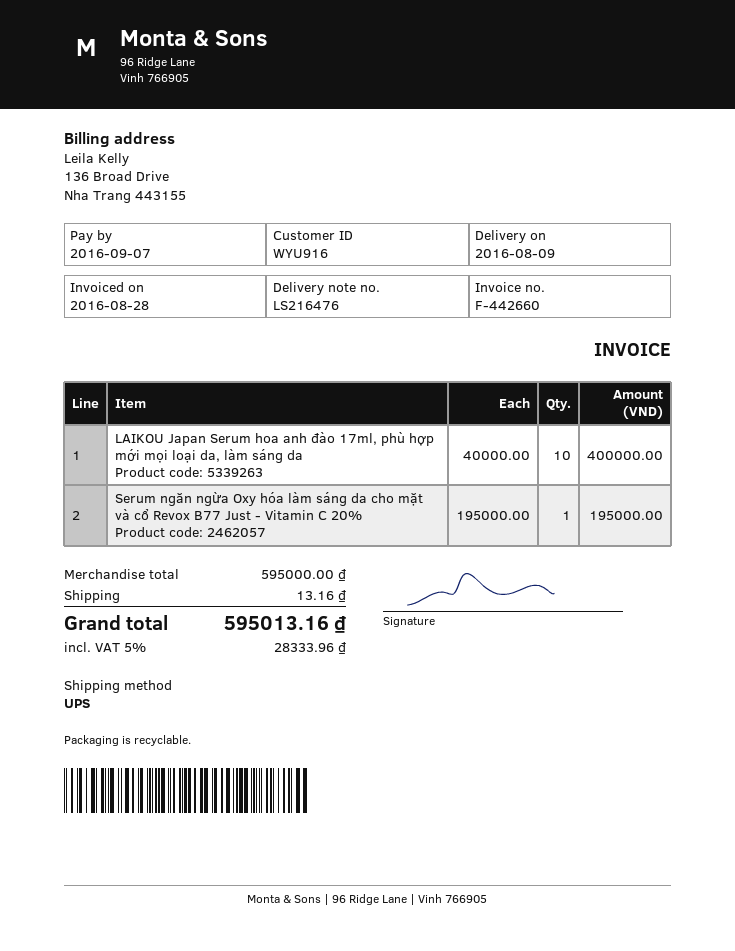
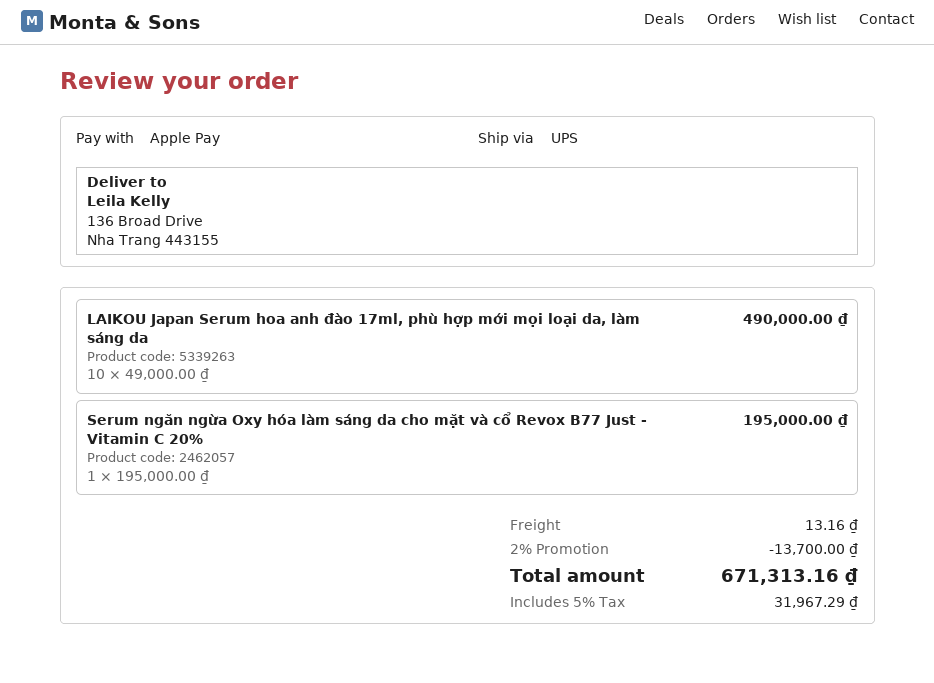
LAIKOU Japan Serum hoa anh đào 17ml, phù hợp mới mọi loại da, làm sáng da: 10 x 40000.00 = 400000.00 -> 10 x 49000.00 = 490000.00
discount: none -> 2% = 13700.00
tax: 5% = 28333.96 -> 5% = 31967.29
total: 595013.16 -> 671313.16

